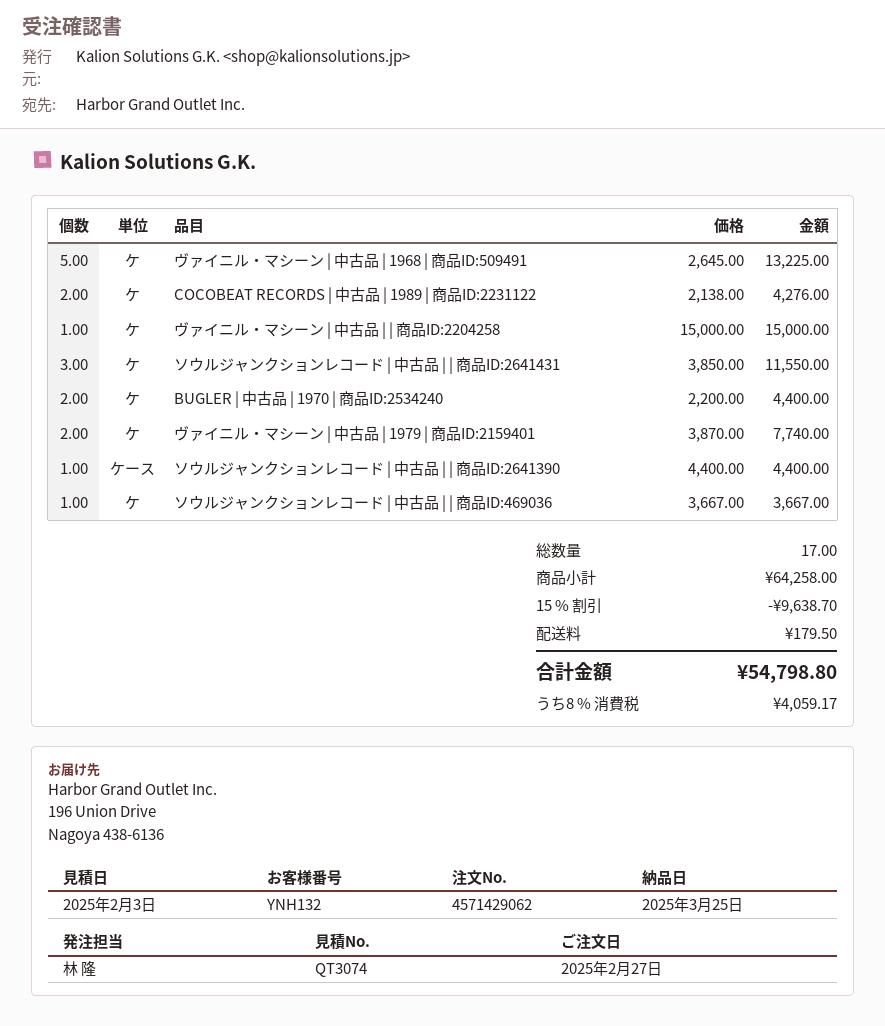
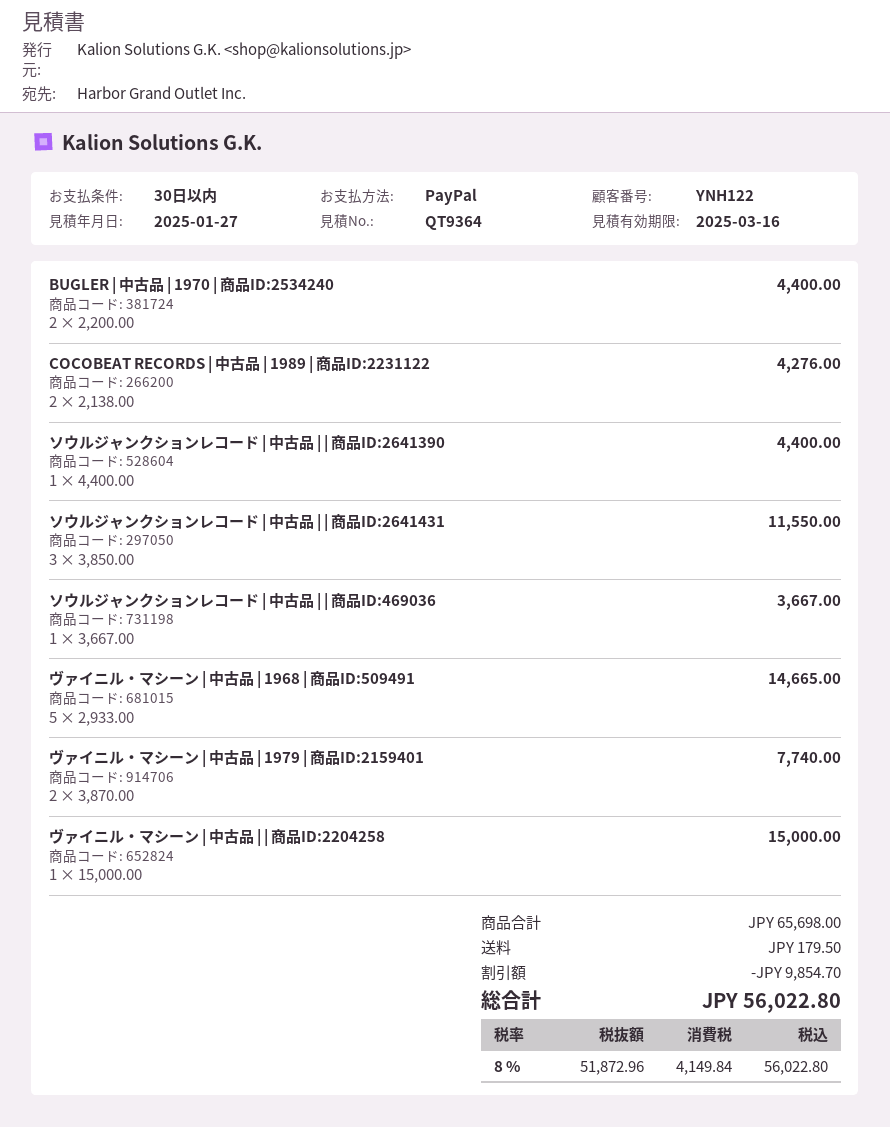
quote number: QT3074 -> QT9364
quote date: 2025-02-03 -> 2025-01-27
customer number: YNH132 -> YNH122
ヴァイニル・マシーン | 中古品 | 1968 | 商品ID:509491: 5 x 2645.00 = 13225.00 -> 5 x 2933.00 = 14665.00
subtotal: 64258.00 -> 65698.00
discount: 9638.70 -> 9854.70
tax: 8% = 4059.17 -> 8% = 4149.84
total: 54798.80 -> 56022.80

